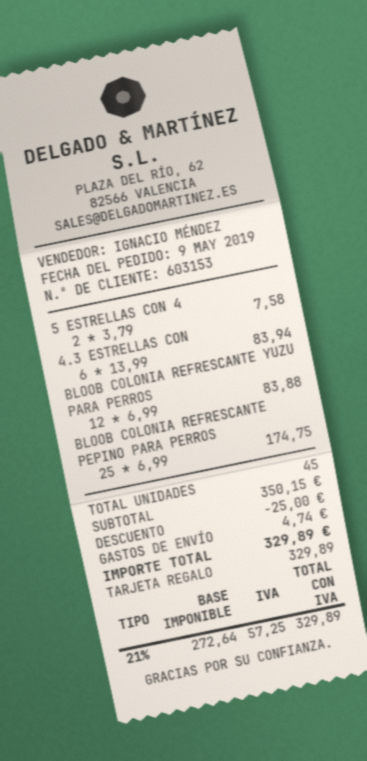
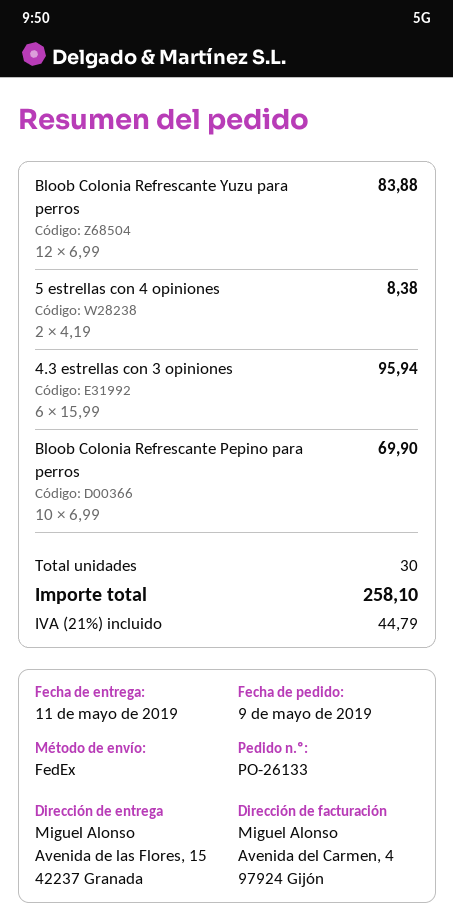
5 ESTRELLAS CON 4: 2 x 3.79 = 7.58 -> 2 x 4.19 = 8.38
4.3 ESTRELLAS CON: 6 x 13.99 = 83.94 -> 6 x 15.99 = 95.94
BLOOB COLONIA REFRESCANTE PEPINO PARA PERROS: 25 x 6.99 = 174.75 -> 10 x 6.99 = 69.90
total quantity: 45 -> 30
discount: 25.00 -> none
shipping: 4.74 -> none
tax: 21% = 57.25 -> 21% = 44.79
total: 329.89 -> 258.10

